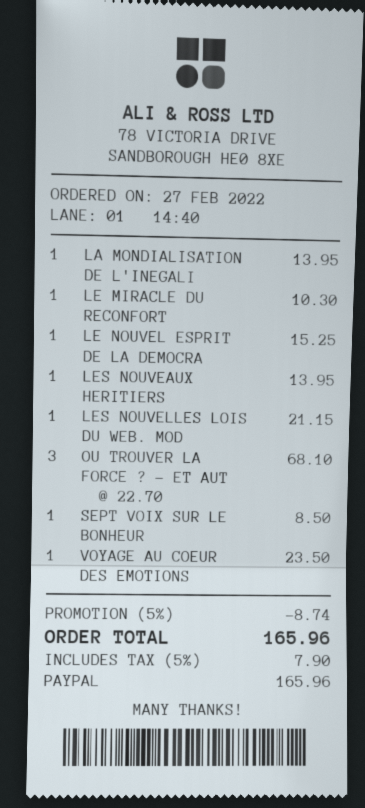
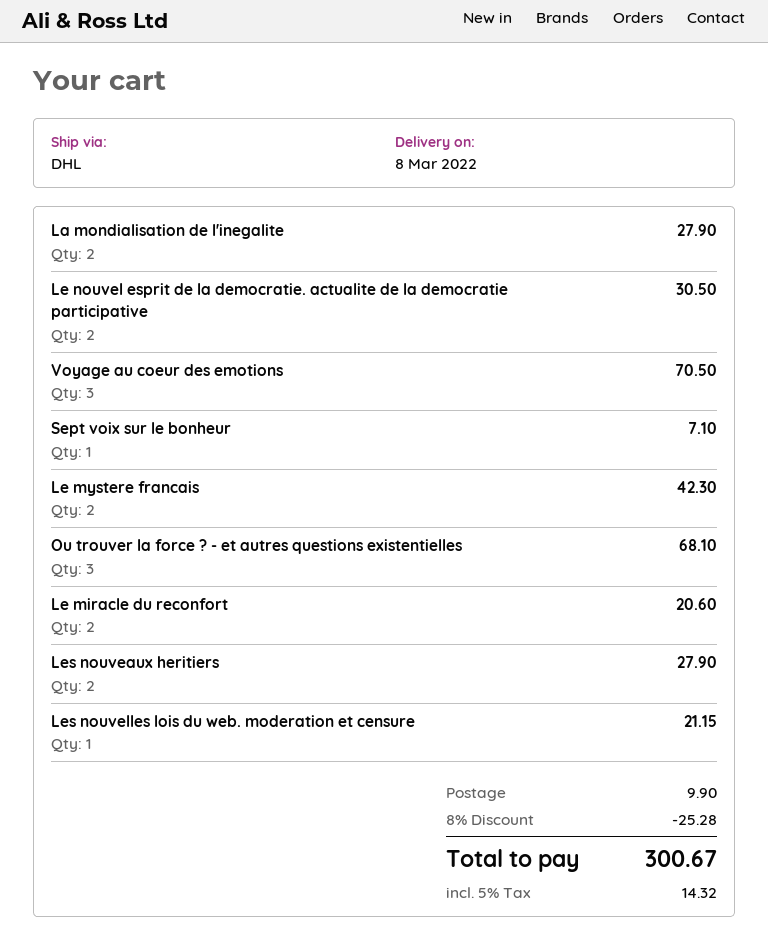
LA MONDIALISATION DE L'INEGALI: 1 for 13.95 -> 2 for 27.90
LE MIRACLE DU RECONFORT: 1 for 10.30 -> 2 for 20.60
LE NOUVEL ESPRIT DE LA DEMOCRA: 1 for 15.25 -> 2 for 30.50
LES NOUVEAUX HERITIERS: 1 for 13.95 -> 2 for 27.90
SEPT VOIX SUR LE BONHEUR: 1 for 8.50 -> 1 for 7.10
VOYAGE AU COEUR DES EMOTIONS: 1 for 23.50 -> 3 for 70.50
Le mystere francais: none -> 2 for 42.30
discount: 5% = 8.74 -> 8% = 25.28
shipping: none -> 9.90
tax: 5% = 7.90 -> 5% = 14.32
total: 165.96 -> 300.67

